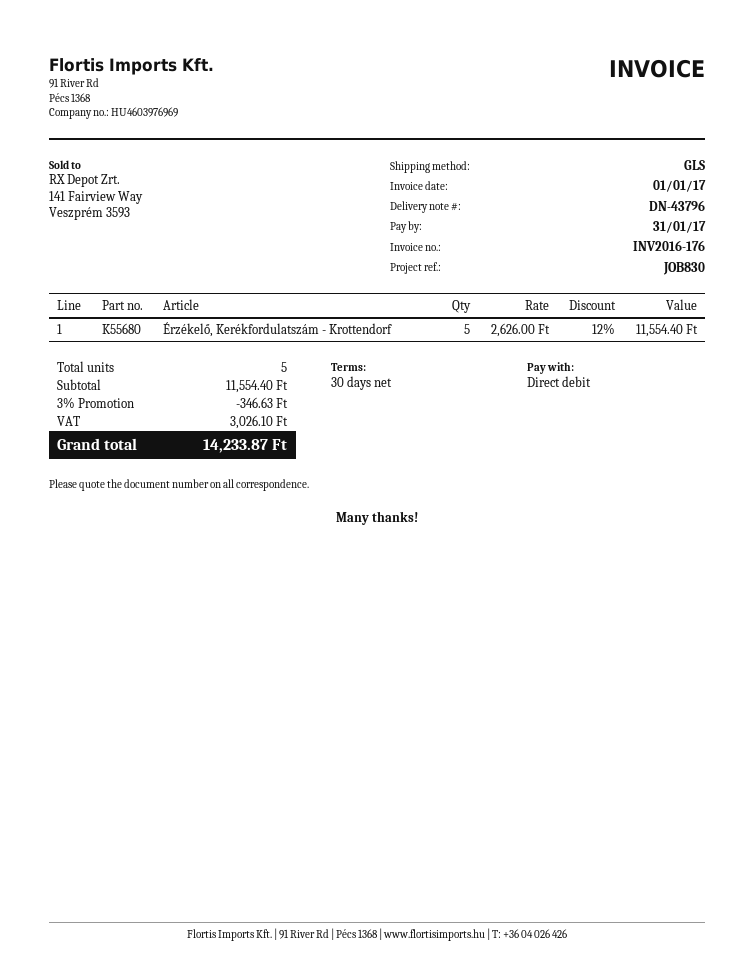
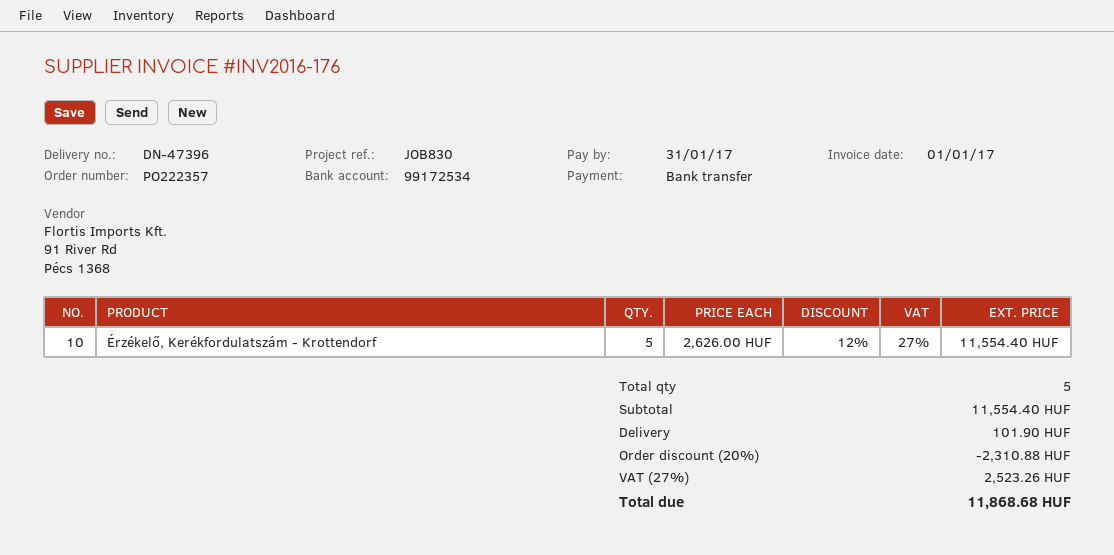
delivery note number: DN-43796 -> DN-47396
payment method: direct debit -> bank transfer
discount: 3% = 346.63 -> 20% = 2310.88
shipping: none -> 101.90
tax: 3026.10 -> 2523.26
total: 14233.87 -> 11868.68

